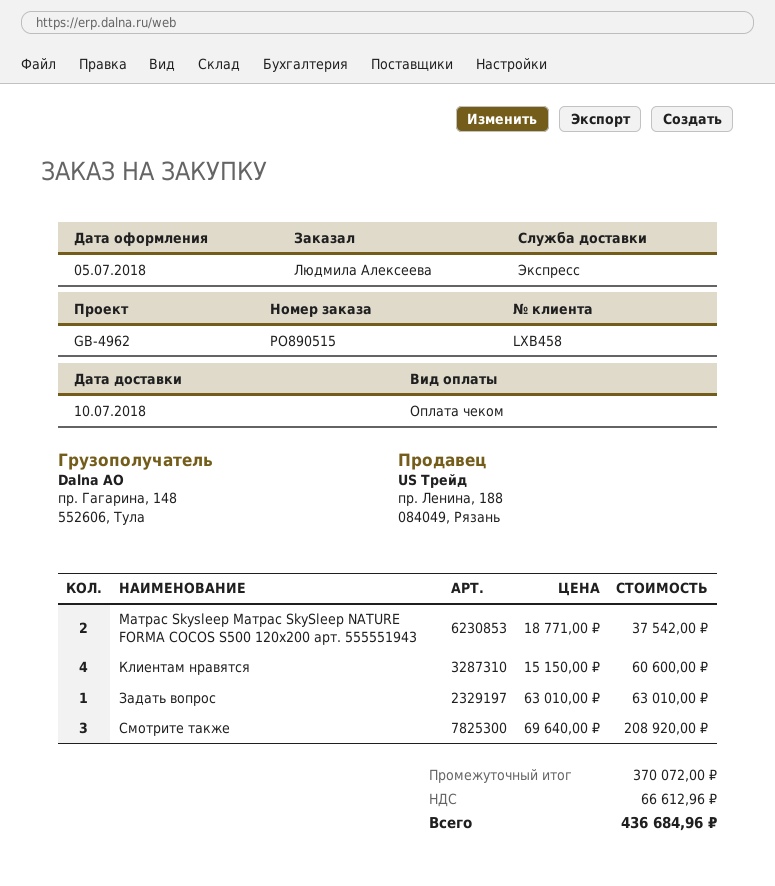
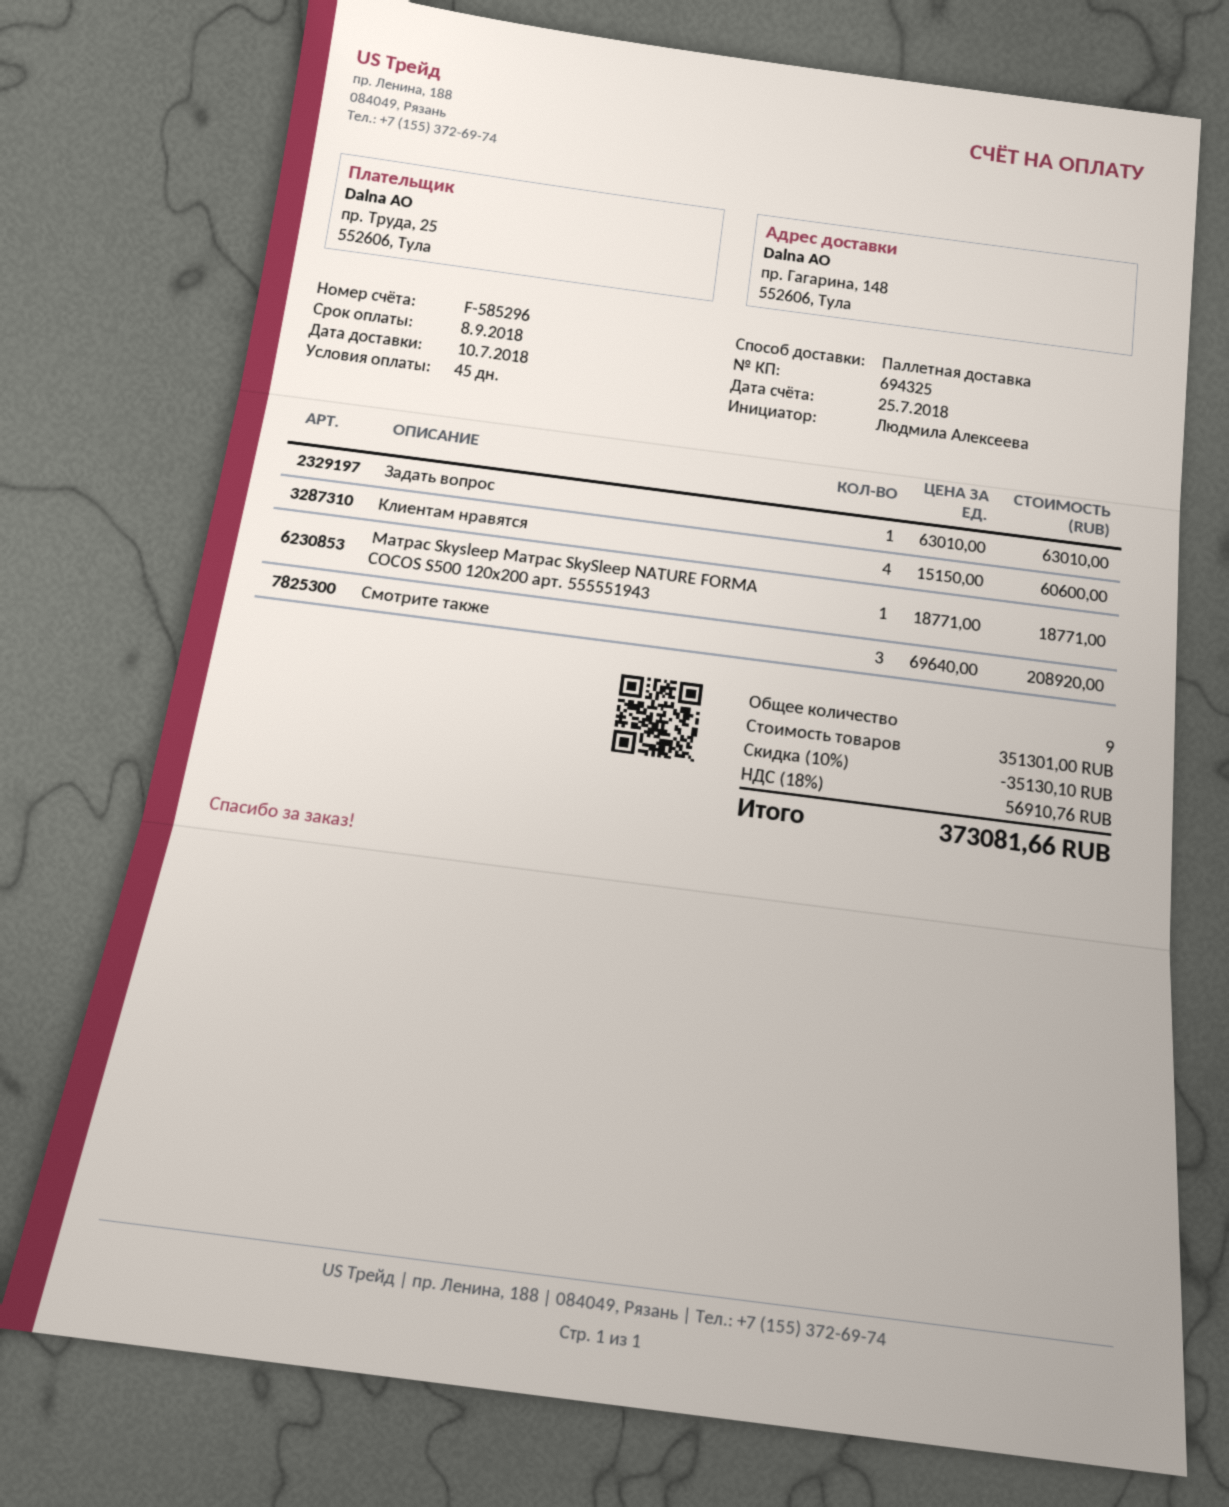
shipping method: express -> pallet freight
Матрас Skysleep Матрас SkySleep NATURE FORMA COCOS S500 120x200 арт. 555551943: 2 x 18771.00 = 37542.00 -> 1 x 18771.00 = 18771.00
subtotal: 370072.00 -> 351301.00
discount: none -> 10% = 35130.10
tax: 66612.96 -> 56910.76
total: 436684.96 -> 373081.66

